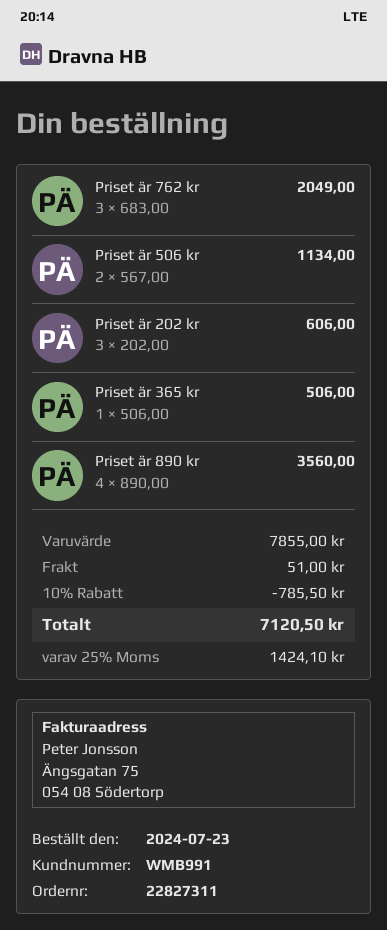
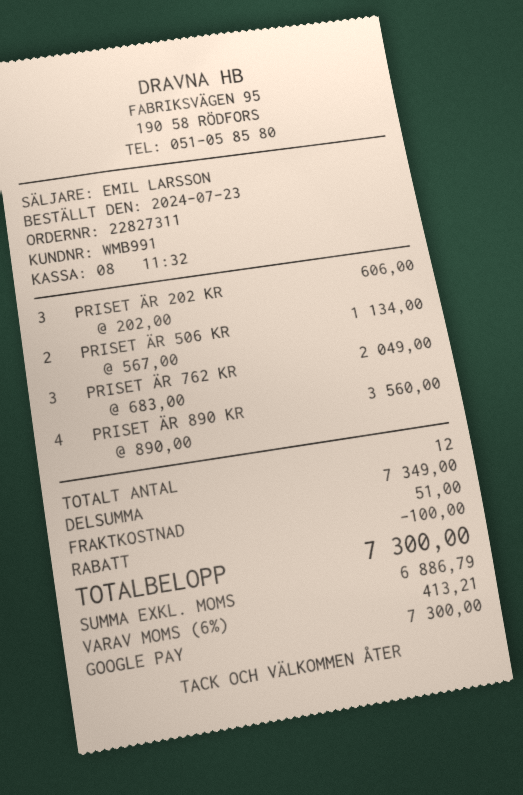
Priset är 365 kr: 1 x 506.00 = 506.00 -> none
subtotal: 7855.00 -> 7349.00
discount: 785.50 -> 100.00
tax: 25% = 1424.10 -> 6% = 413.21
total: 7120.50 -> 7300.00

